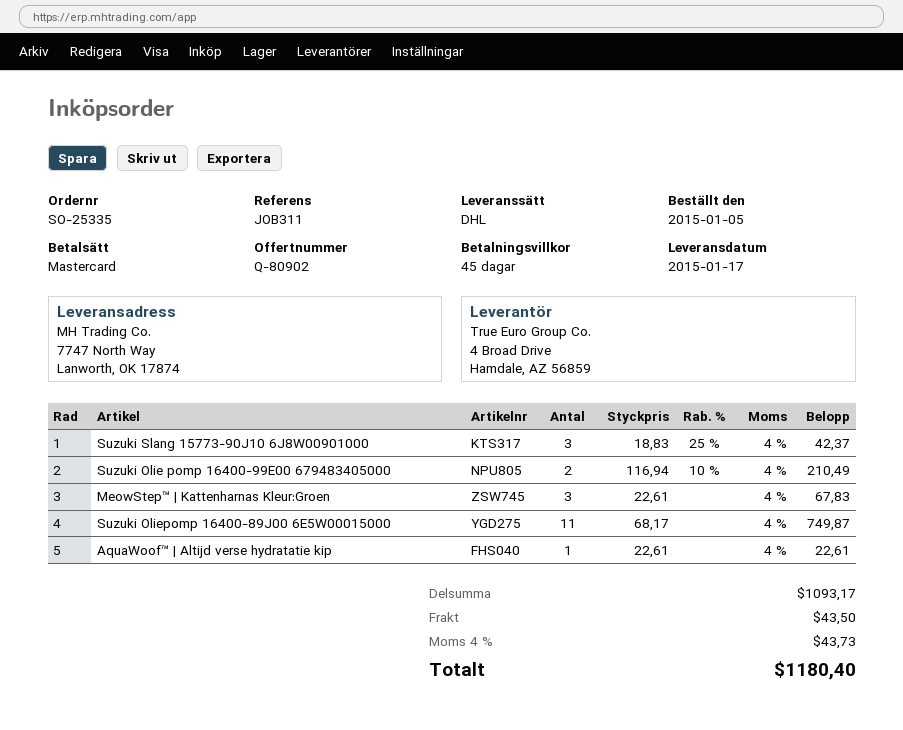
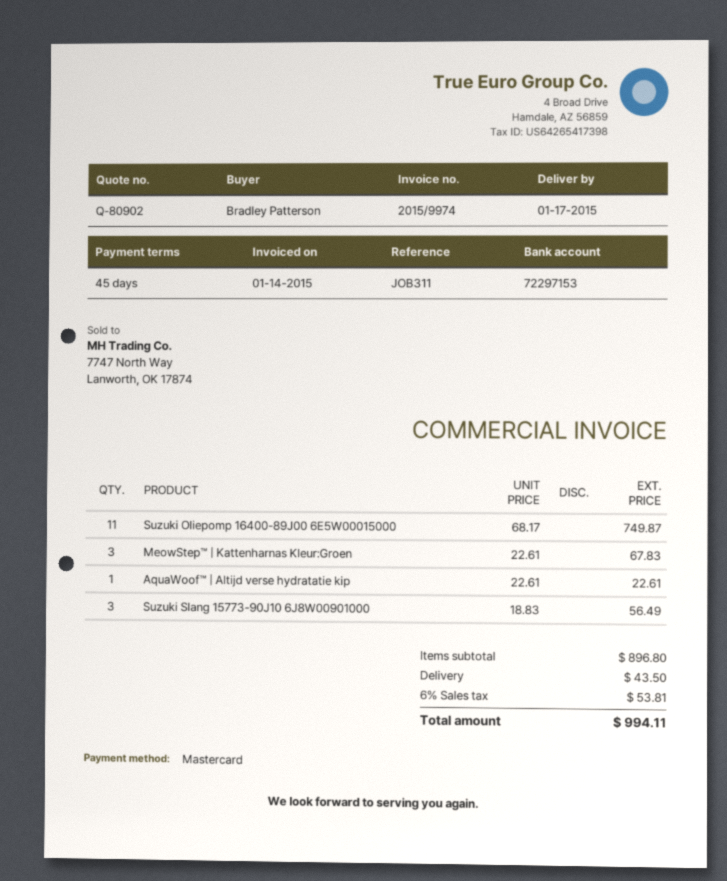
Suzuki Slang 15773-90J10 6J8W00901000: 3 x 18.83 - 25% = 42.37 -> 3 x 18.83 = 56.49
Suzuki Olie pomp 16400-99E00 679483405000: 2 x 116.94 - 10% = 210.49 -> none
subtotal: 1093.17 -> 896.80
tax: 4% = 43.73 -> 6% = 53.81
total: 1180.40 -> 994.11

